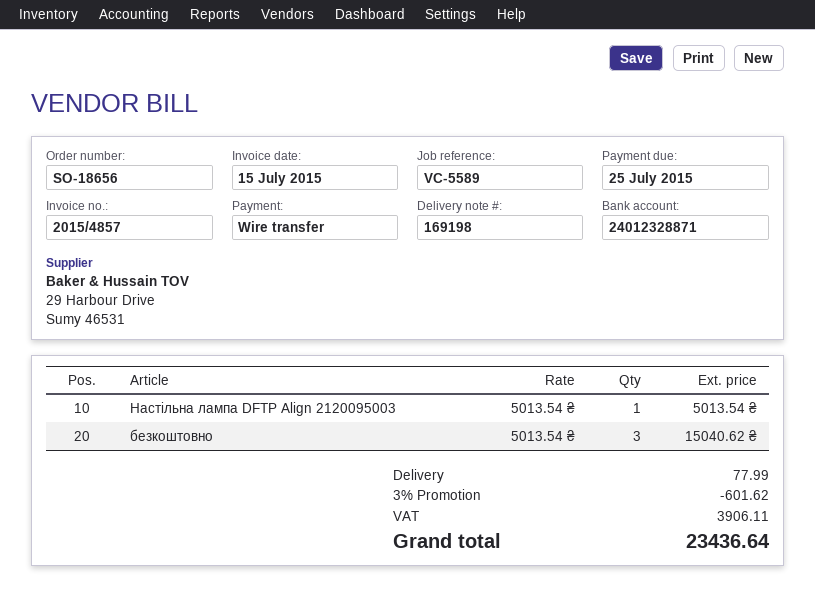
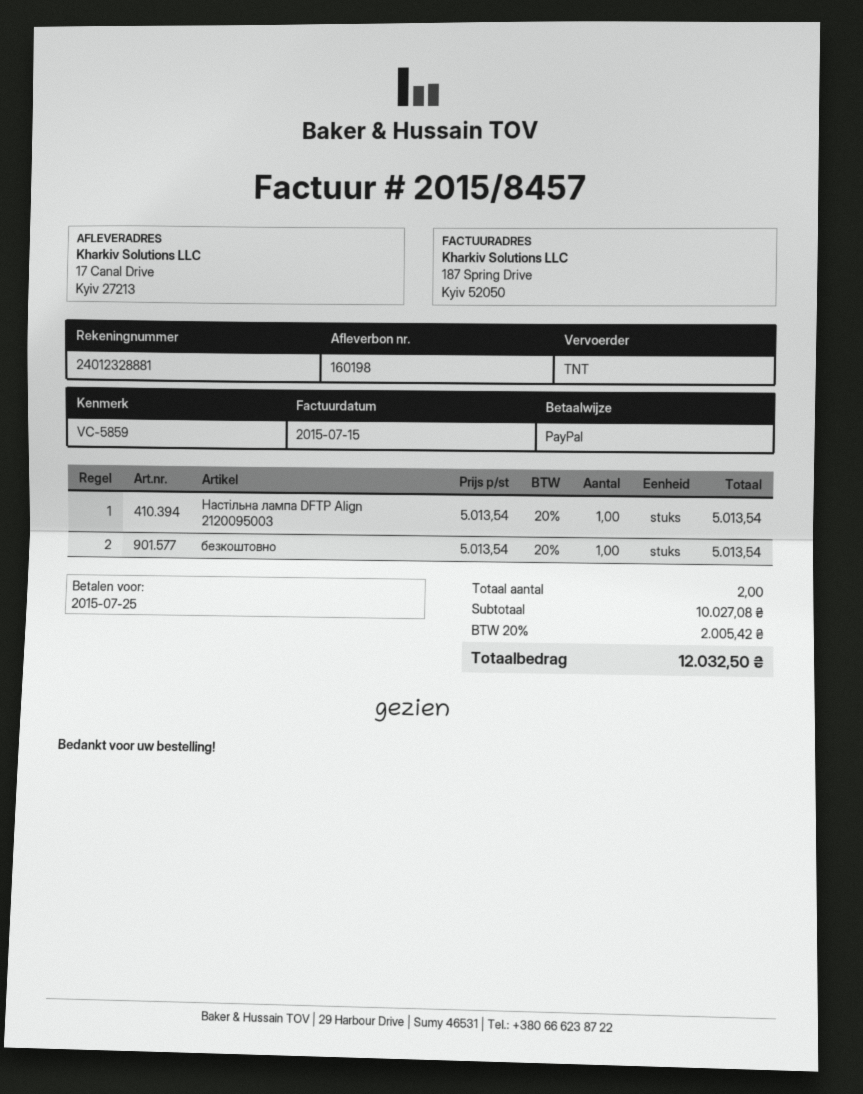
delivery note number: 169198 -> 160198
invoice number: 2015/4857 -> 2015/8457
reference: VC-5589 -> VC-5859
payment method: bank transfer -> PayPal
bank account: 24012328871 -> 24012328881
безкоштовно: 3 x 5013.54 = 15040.62 -> 1 x 5013.54 = 5013.54
discount: 3% = 601.62 -> none
shipping: 77.99 -> none
tax: 3906.11 -> 2005.42
total: 23436.64 -> 12032.50

